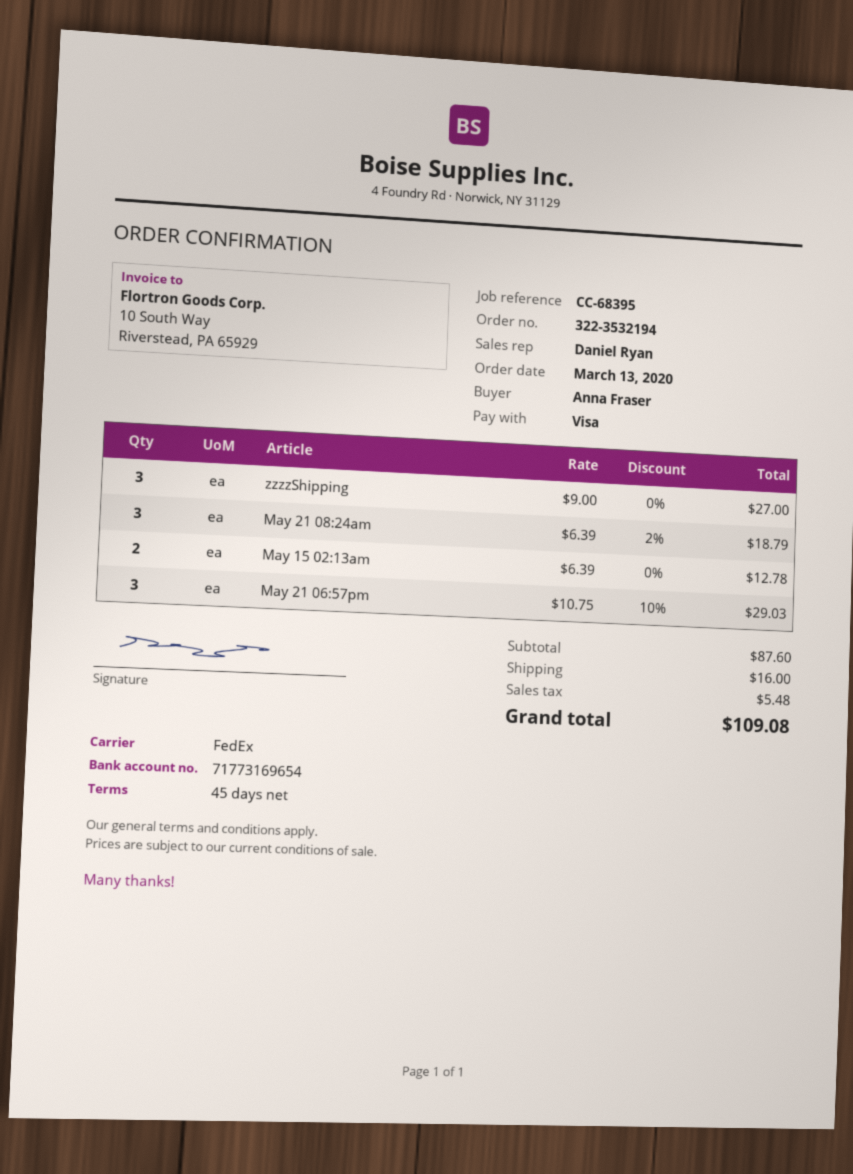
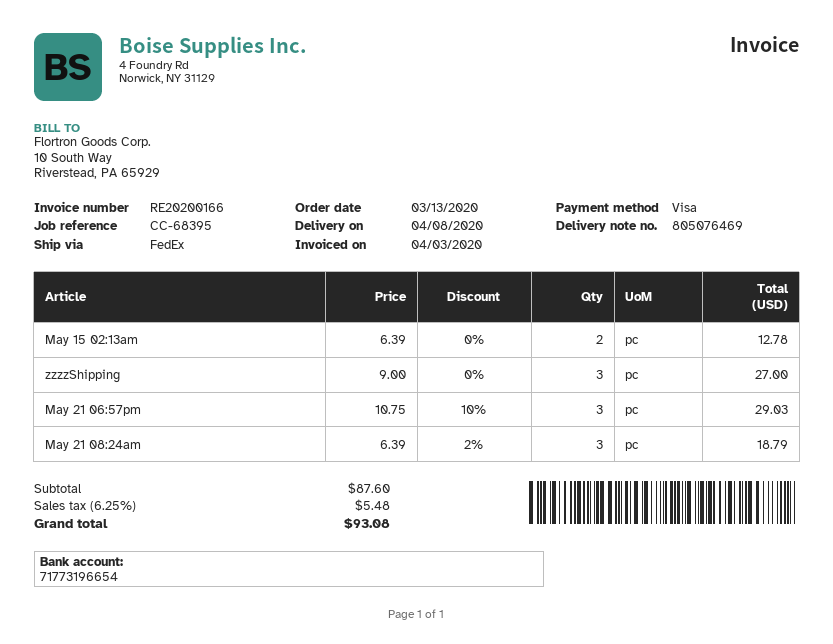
bank account: 71773169654 -> 71773196654
shipping: 16.00 -> none
total: 109.08 -> 93.08

